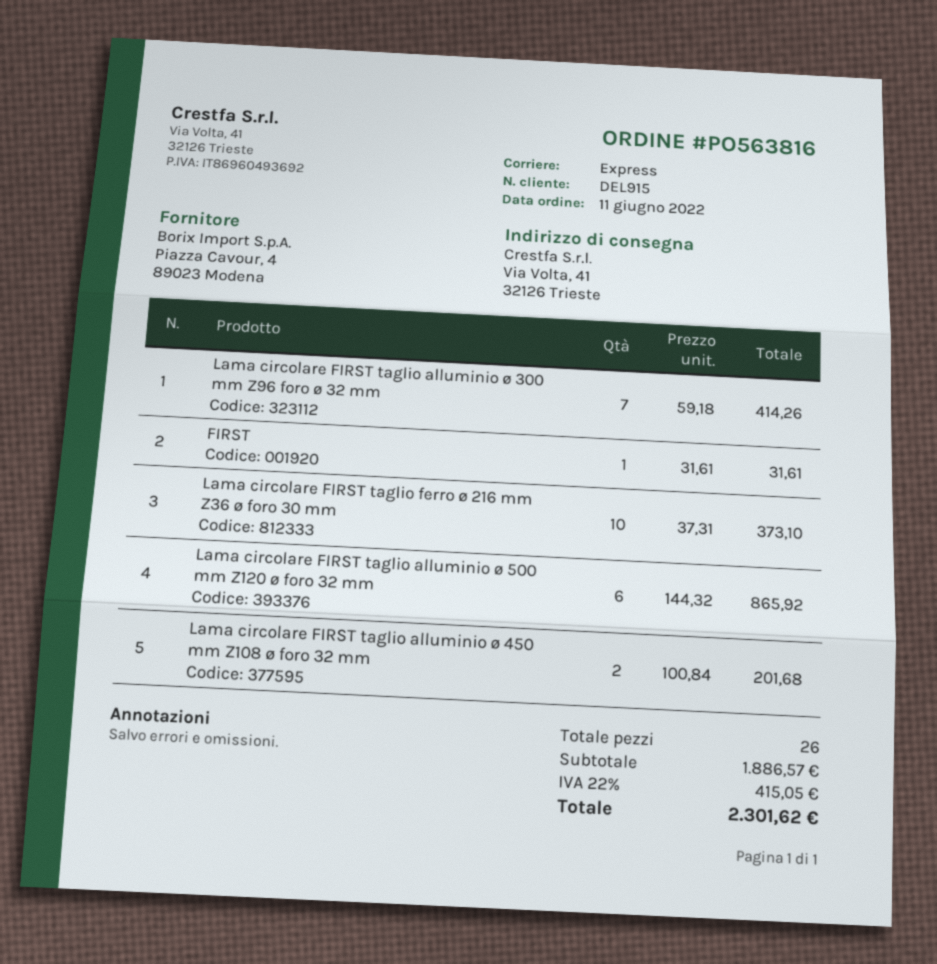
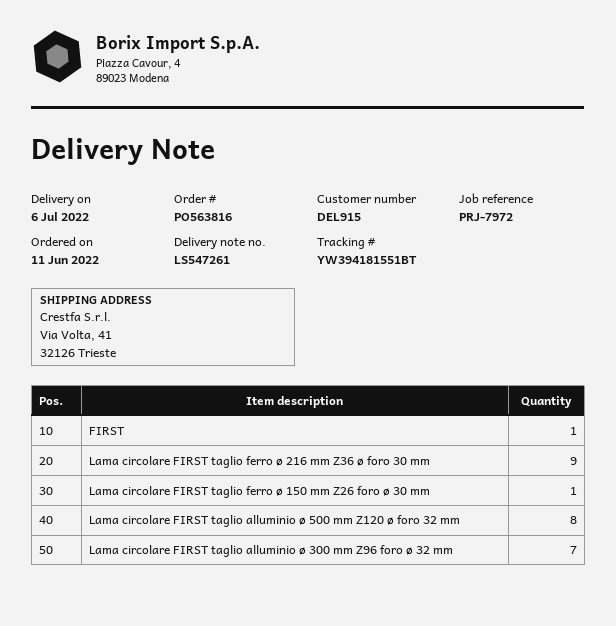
Lama circolare FIRST taglio ferro ø 216 mm Z36 ø foro 30 mm: 10 -> 9
Lama circolare FIRST taglio alluminio ø 500 mm Z120 ø foro 32 mm: 6 -> 8
Lama circolare FIRST taglio alluminio ø 450 mm Z108 ø foro 32 mm: 2 -> none
Lama circolare FIRST taglio ferro ø 150 mm Z26 foro ø 30 mm: none -> 1

